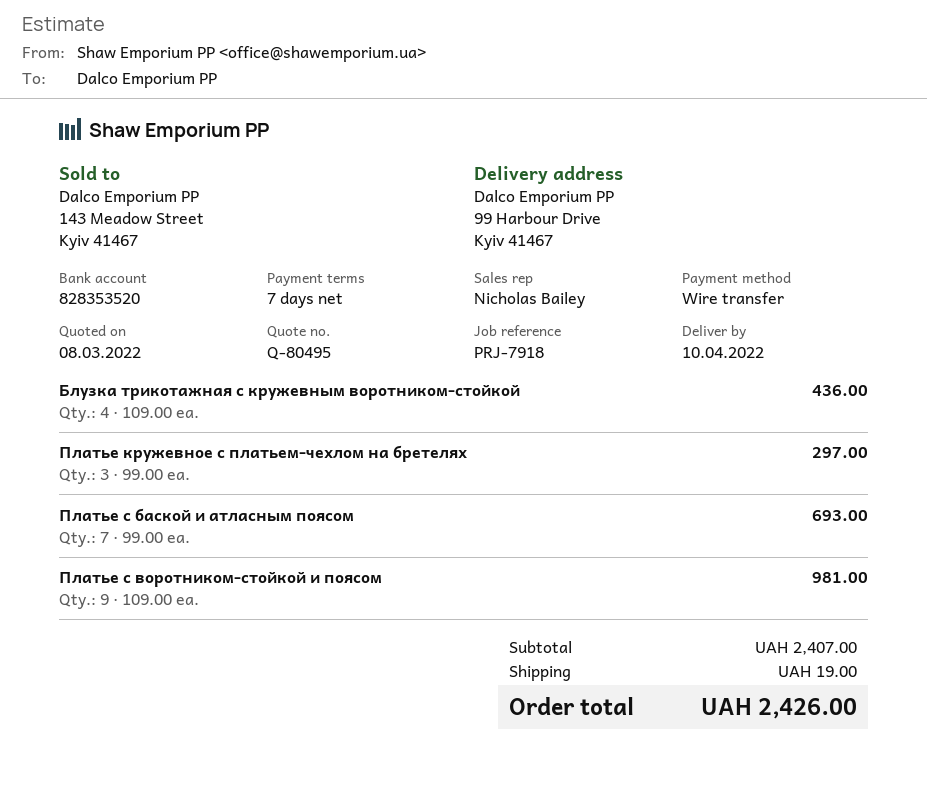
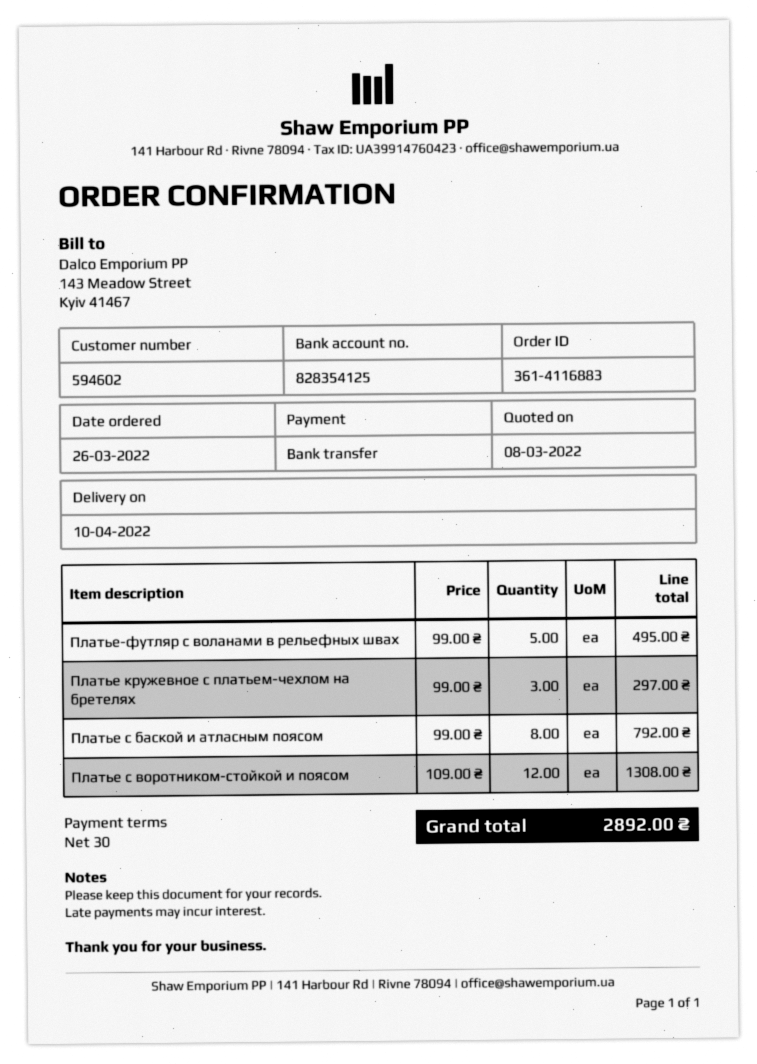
payment terms: 7 days -> 30 days
bank account: 828353520 -> 828354125
Блузка трикотажная с кружевным воротником-стойкой: 4 x 109.00 = 436.00 -> none
Платье с баской и атласным поясом: 7 x 99.00 = 693.00 -> 8 x 99.00 = 792.00
Платье с воротником-стойкой и поясом: 9 x 109.00 = 981.00 -> 12 x 109.00 = 1308.00
Платье-футляр с воланами в рельефных швах: none -> 5 x 99.00 = 495.00
shipping: 19.00 -> none
total: 2426.00 -> 2892.00

